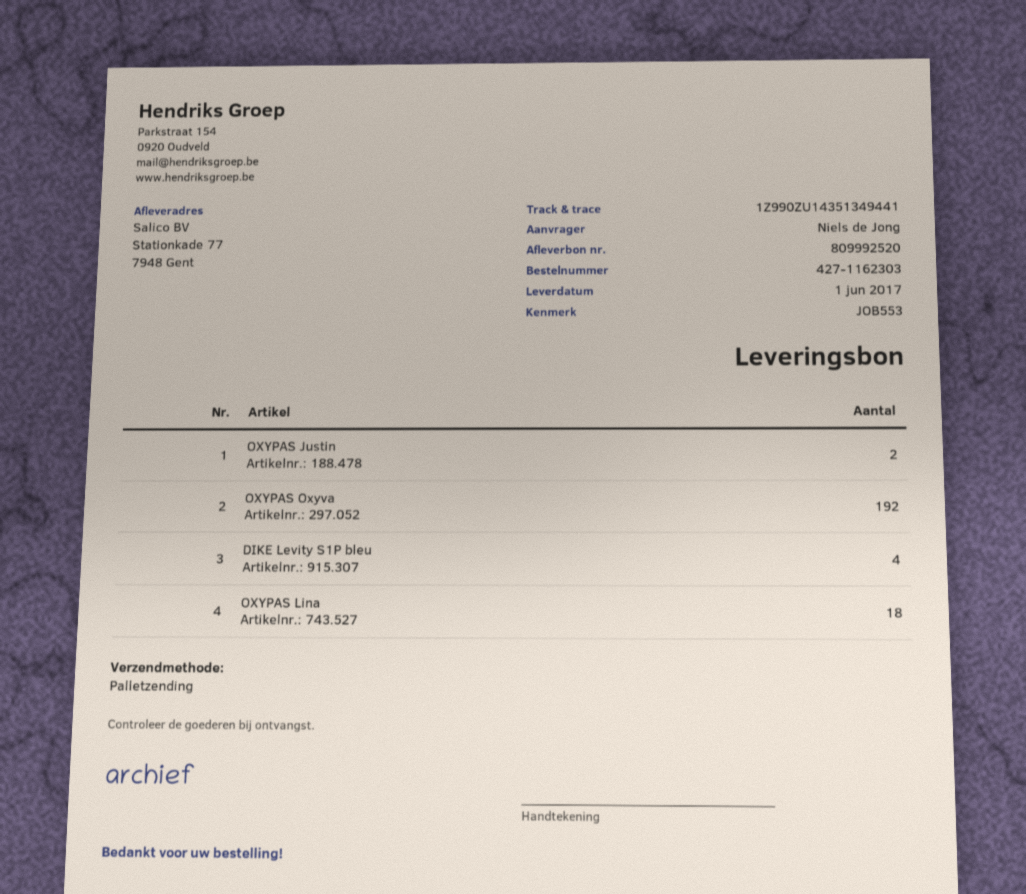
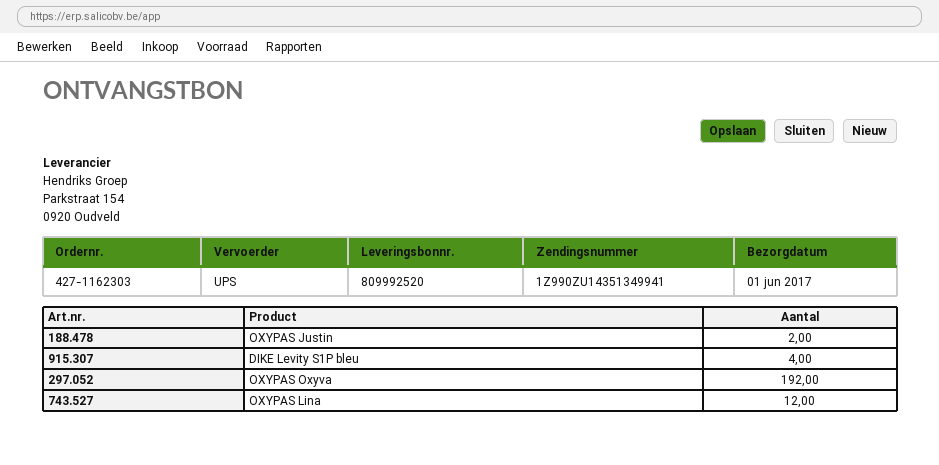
shipping method: pallet freight -> UPS
tracking number: 1Z990ZU14351349441 -> 1Z990ZU14351349941
OXYPAS Lina: 18 -> 12

